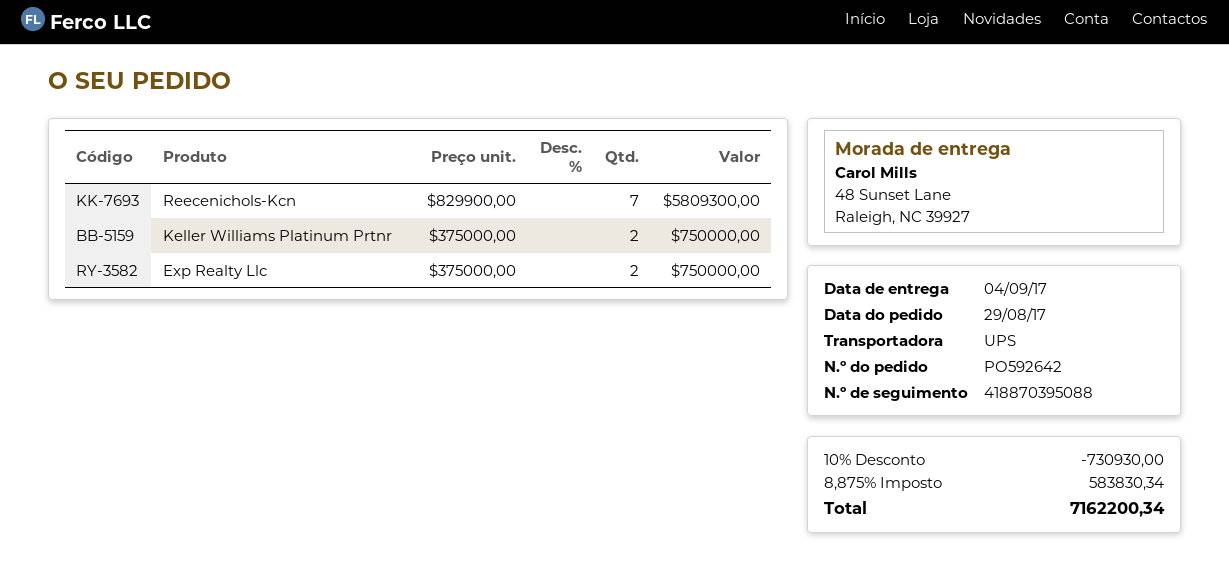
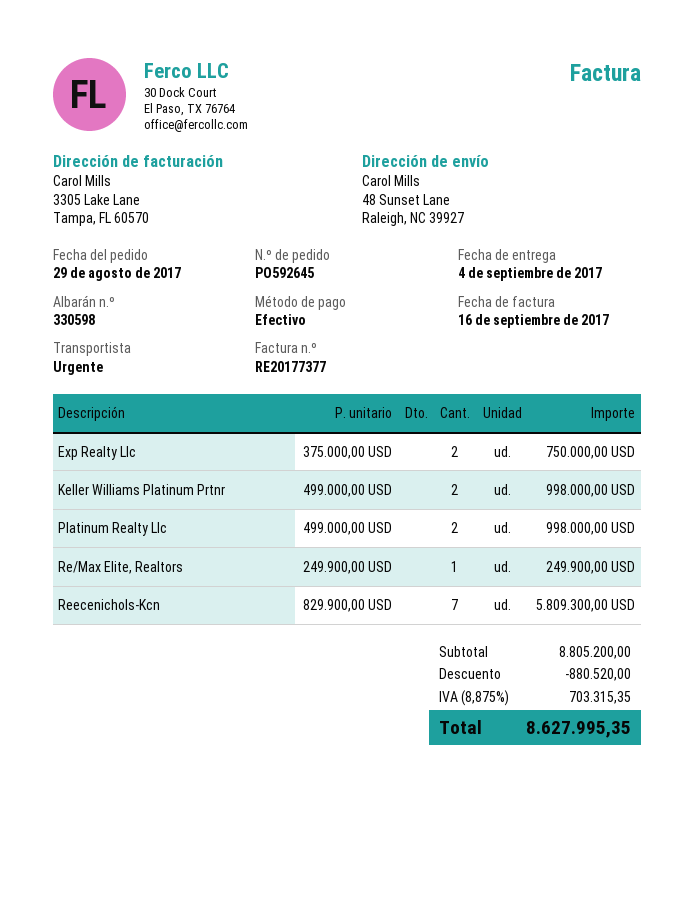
order number: PO592642 -> PO592645
shipping method: UPS -> express
Keller Williams Platinum Prtnr: 2 x 375000.00 = 750000.00 -> 2 x 499000.00 = 998000.00
Platinum Realty Llc: none -> 2 x 499000.00 = 998000.00
Re/Max Elite, Realtors: none -> 1 x 249900.00 = 249900.00
discount: 730930.00 -> 880520.00
tax: 8.875% = 583830.34 -> 8.875% = 703315.35
total: 7162200.34 -> 8627995.35

